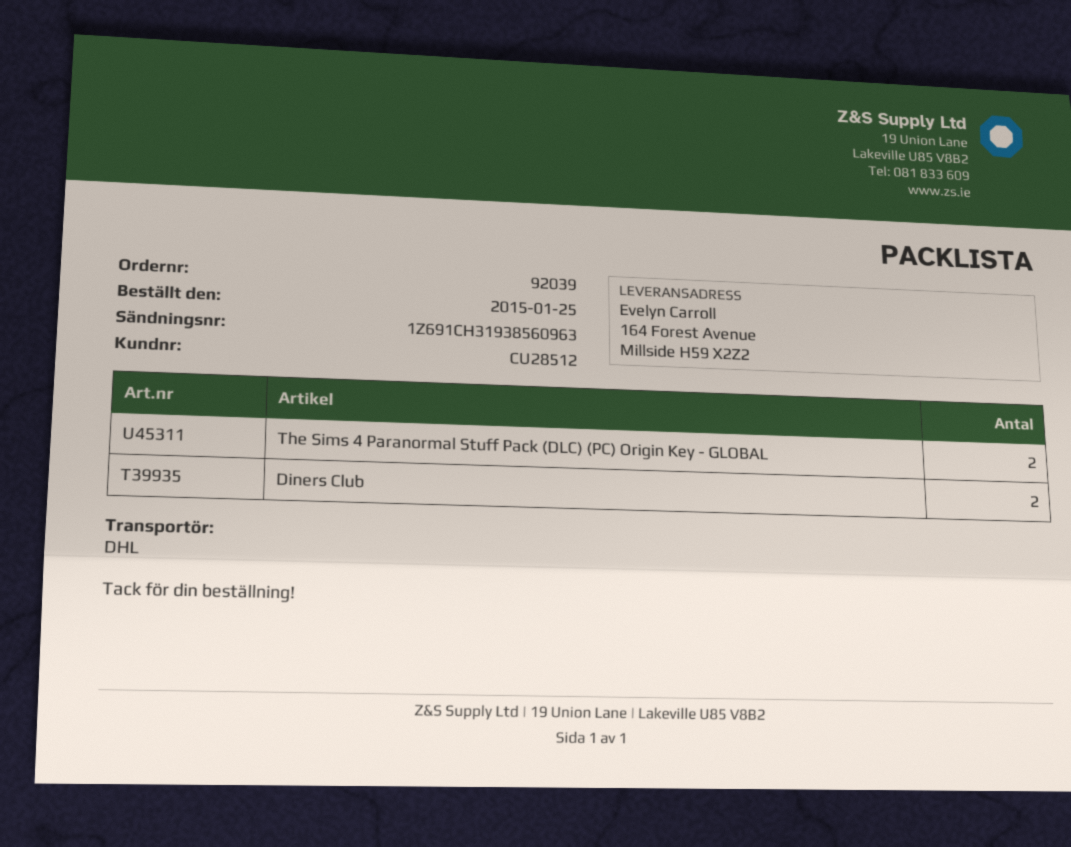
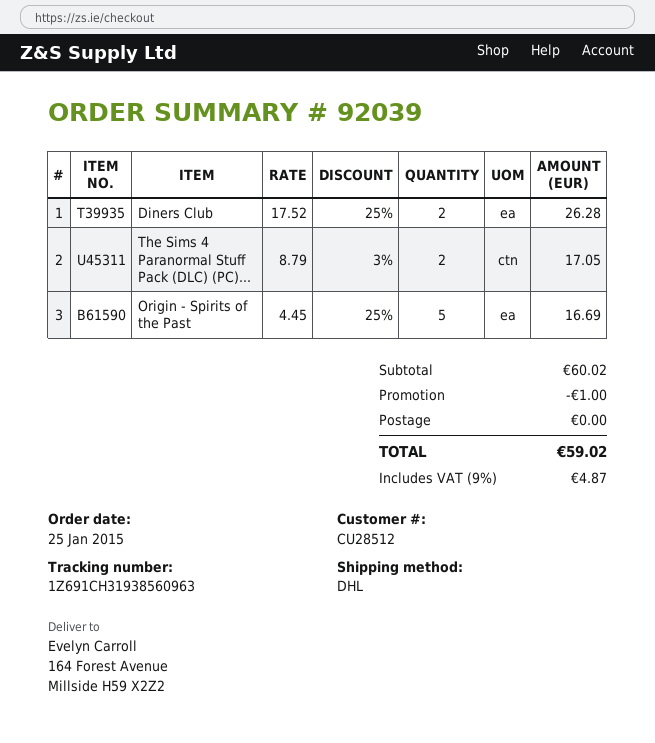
Origin - Spirits of the Past: none -> 5

